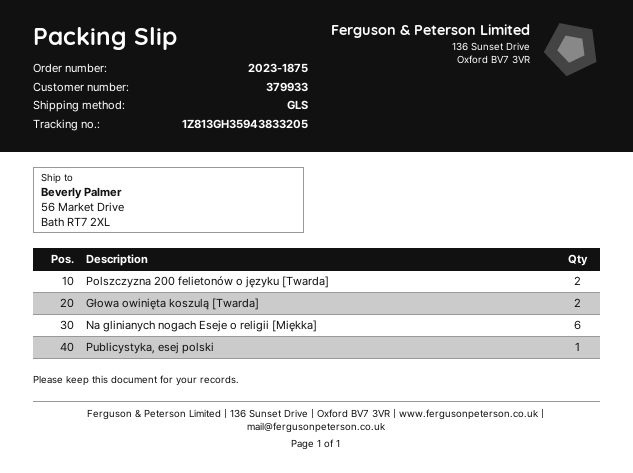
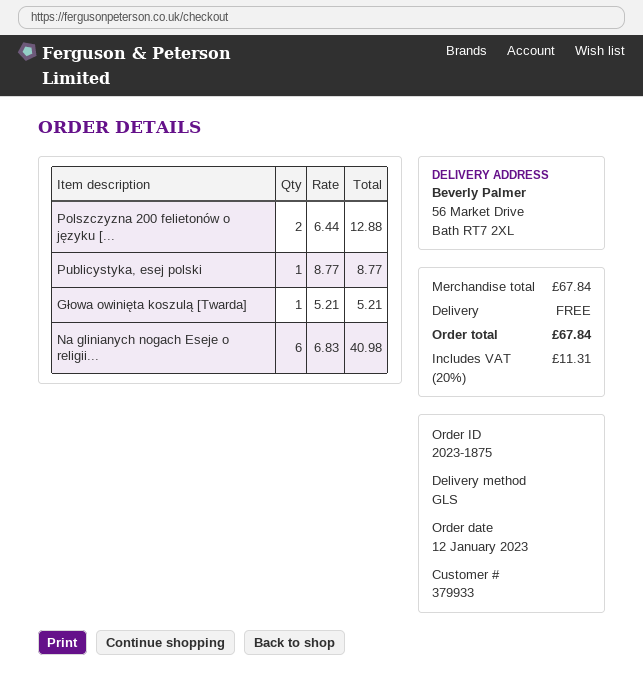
Głowa owinięta koszulą [Twarda]: 2 -> 1

